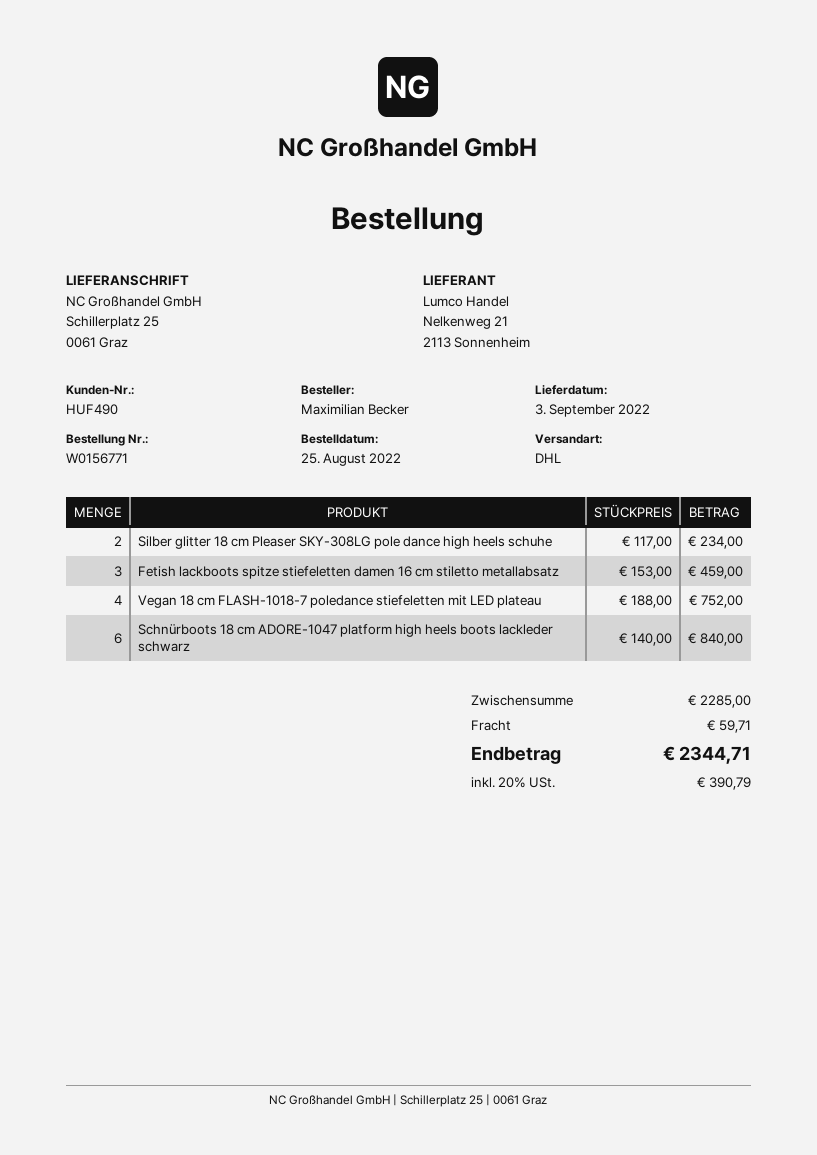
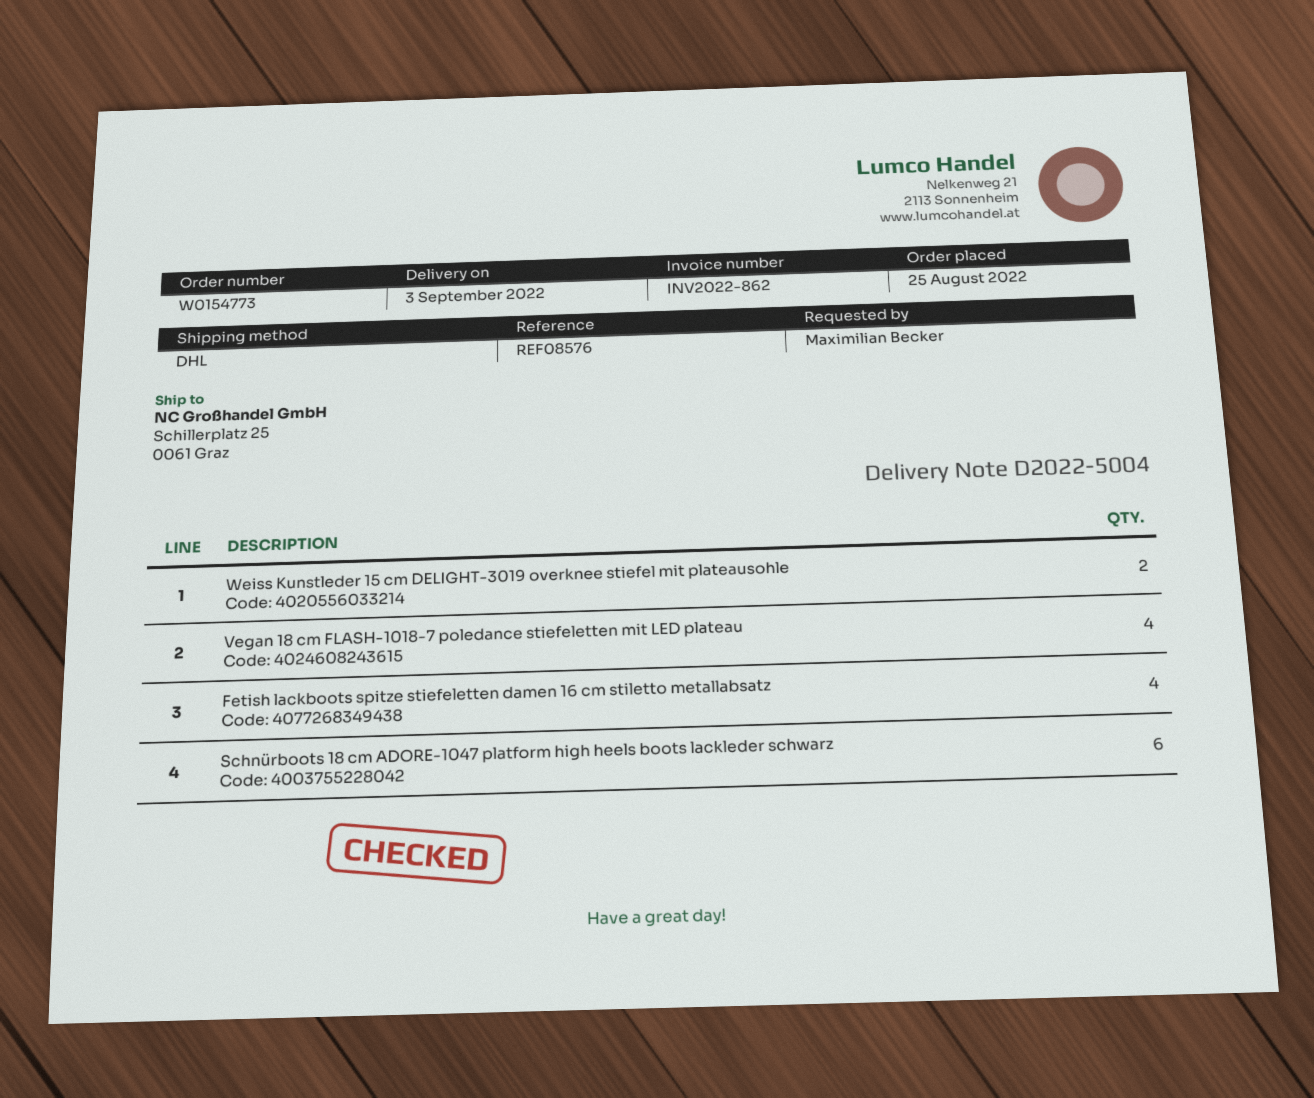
order number: W0156771 -> W0154773
Silber glitter 18 cm Pleaser SKY-308LG pole dance high heels schuhe: 2 -> none
Fetish lackboots spitze stiefeletten damen 16 cm stiletto metallabsatz: 3 -> 4
Weiss Kunstleder 15 cm DELIGHT-3019 overknee stiefel mit plateausohle: none -> 2

